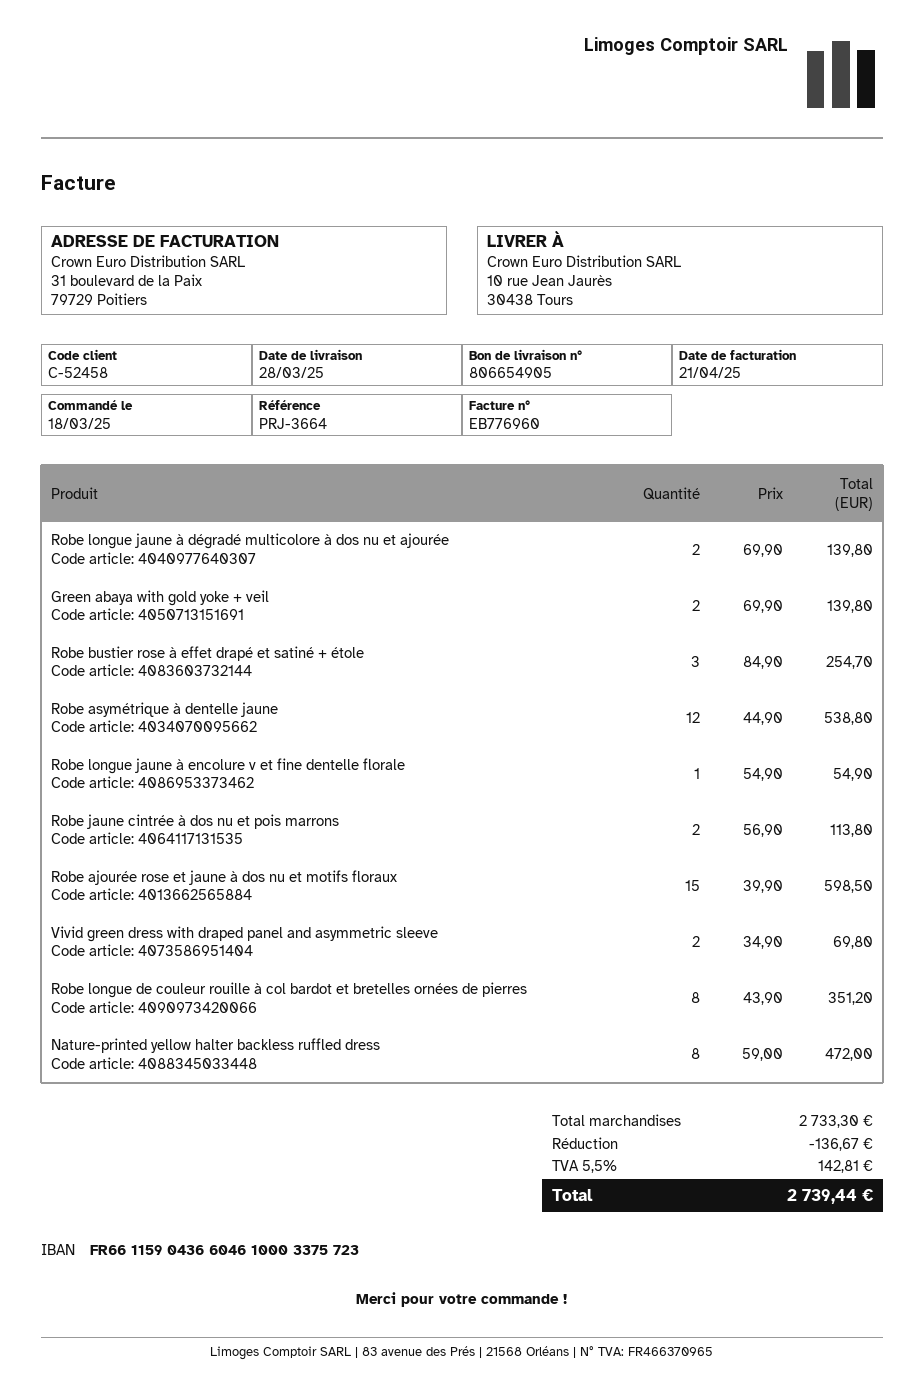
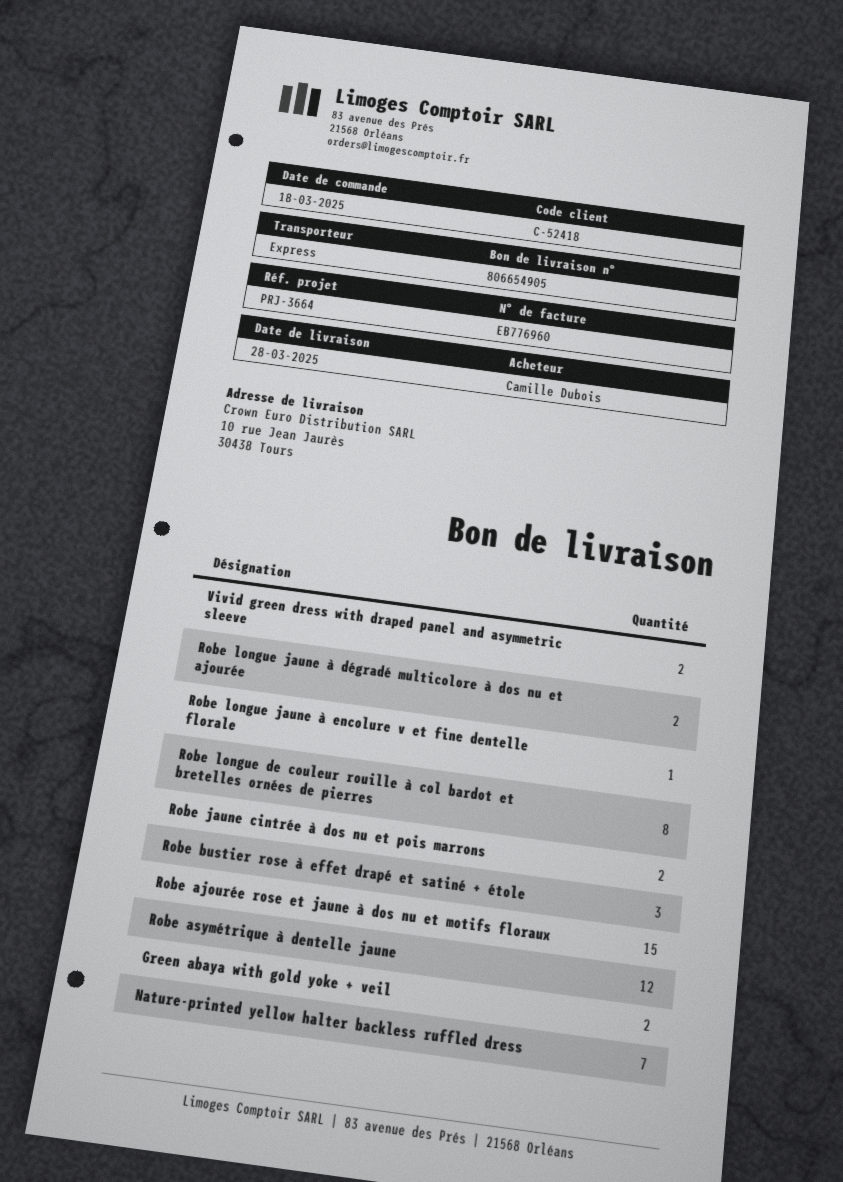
customer number: C-52458 -> C-52418
Nature-printed yellow halter backless ruffled dress: 8 -> 7

